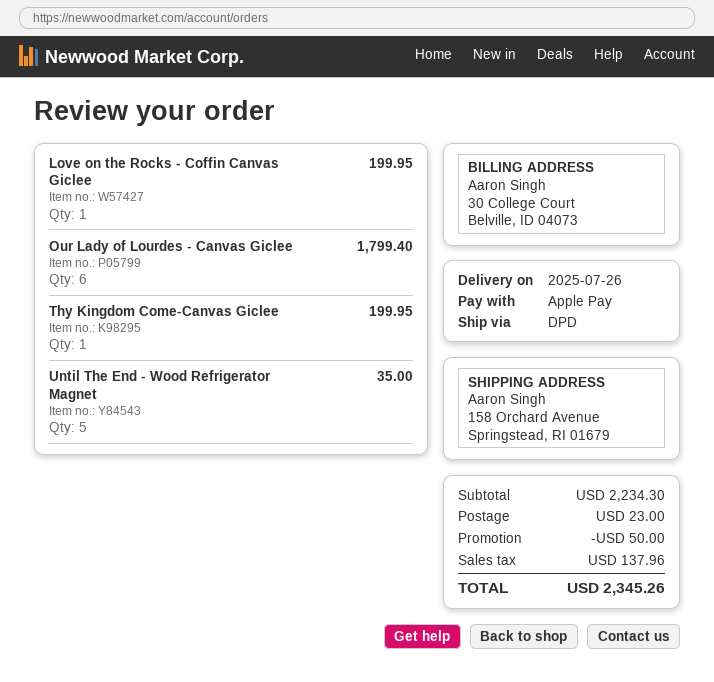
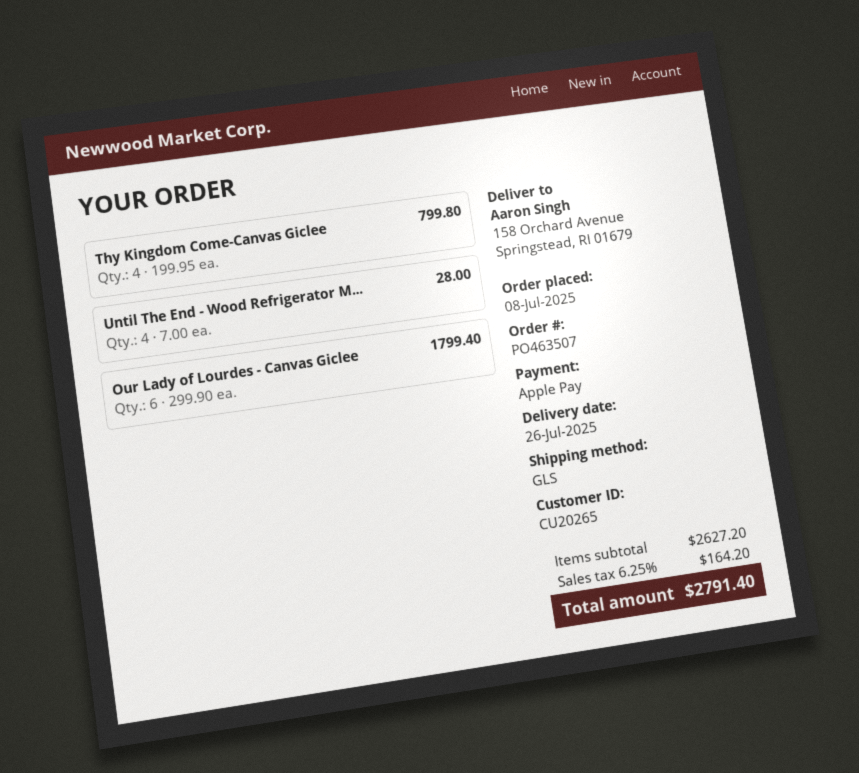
shipping method: DPD -> GLS
Love on the Rocks - Coffin Canvas Giclee: 1 for 199.95 -> none
Thy Kingdom Come-Canvas Giclee: 1 for 199.95 -> 4 for 799.80
Until The End - Wood Refrigerator Magnet: 5 for 35.00 -> 4 for 28.00
subtotal: 2234.30 -> 2627.20
discount: 50.00 -> none
shipping: 23.00 -> none
tax: 137.96 -> 164.20
total: 2345.26 -> 2791.40

